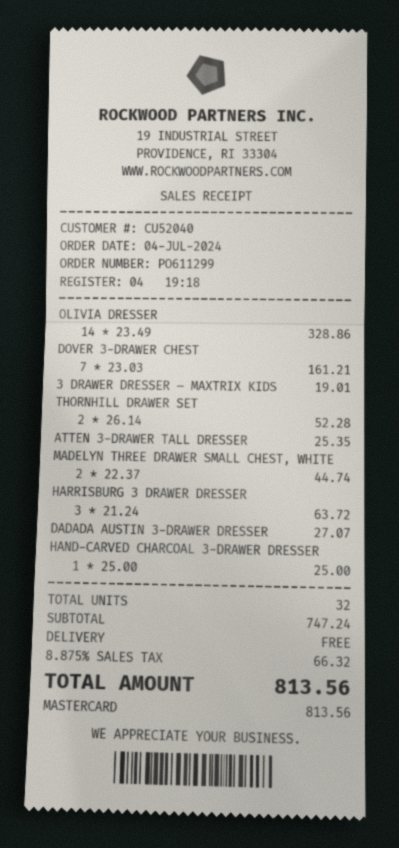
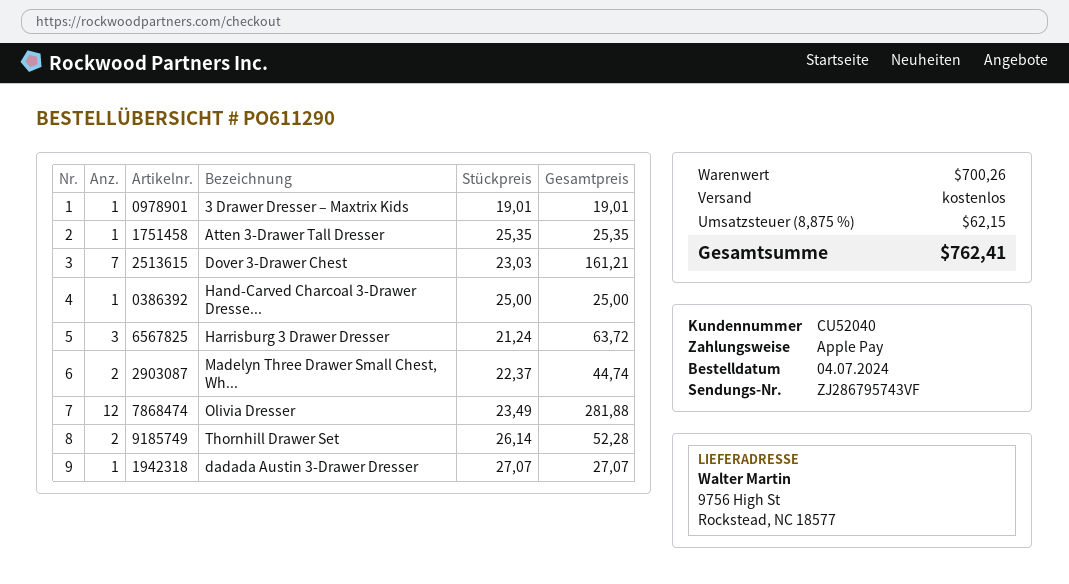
order number: PO611299 -> PO611290
payment method: Mastercard -> Apple Pay
OLIVIA DRESSER: 14 x 23.49 = 328.86 -> 12 x 23.49 = 281.88
subtotal: 747.24 -> 700.26
tax: 8.875% = 66.32 -> 8.875% = 62.15
total: 813.56 -> 762.41

